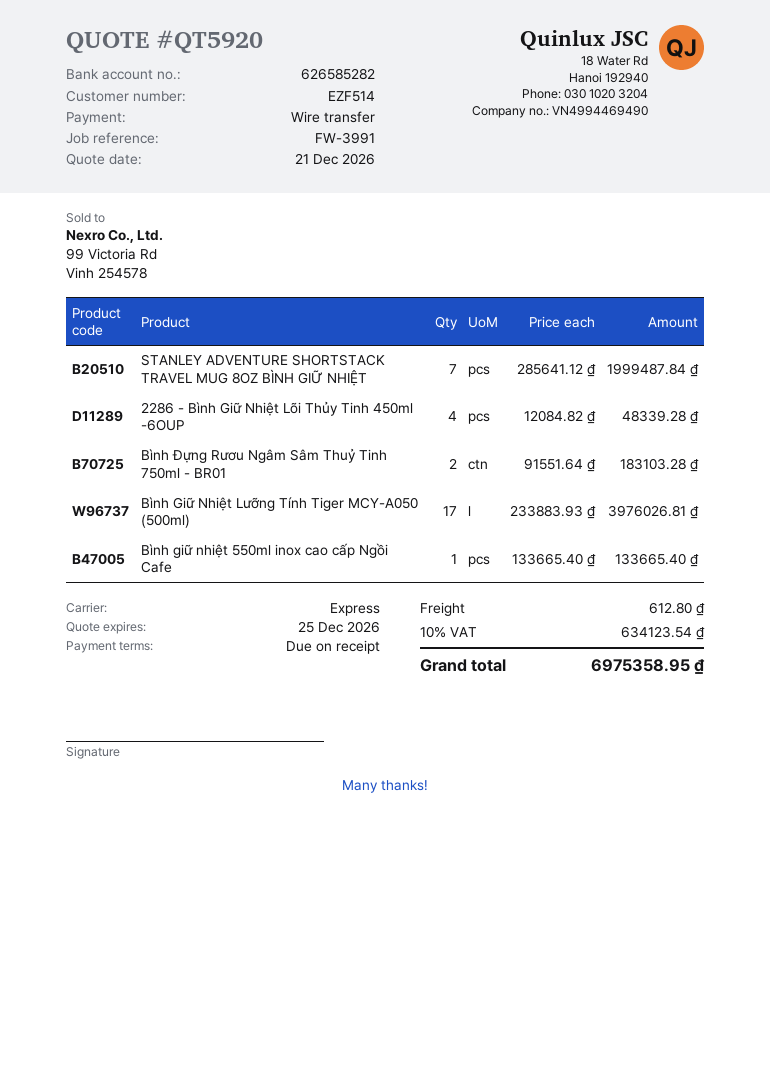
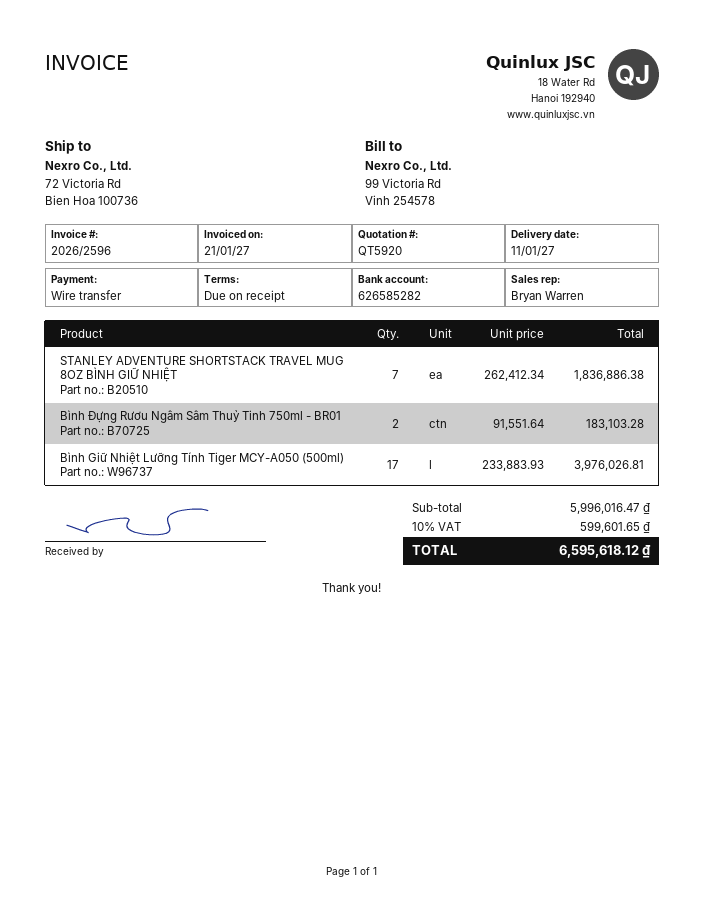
STANLEY ADVENTURE SHORTSTACK TRAVEL MUG 8OZ BÌNH GIỮ NHIỆT: 7 x 285641.12 = 1999487.84 -> 7 x 262412.34 = 1836886.38
2286 - Bình Giữ Nhiệt Lõi Thủy Tinh 450ml -6OUP: 4 x 12084.82 = 48339.28 -> none
Bình giữ nhiệt 550ml inox cao cấp Ngồi Cafe: 1 x 133665.40 = 133665.40 -> none
shipping: 612.80 -> none
tax: 10% = 634123.54 -> 10% = 599601.65
total: 6975358.95 -> 6595618.12

